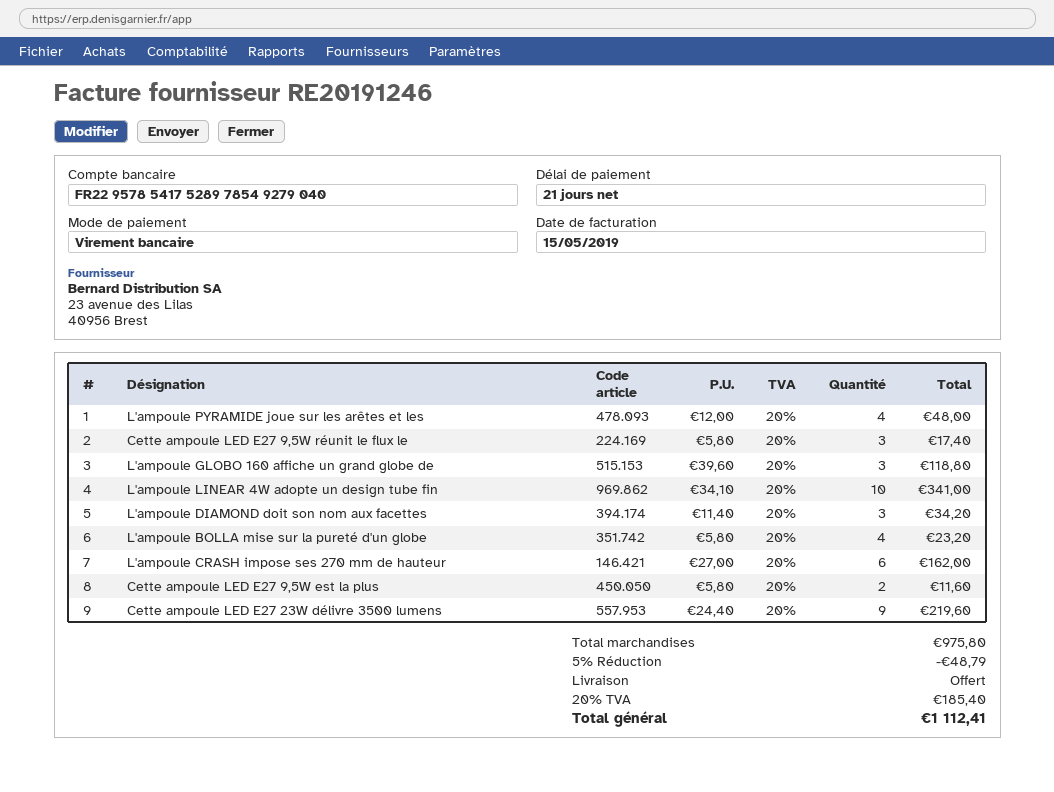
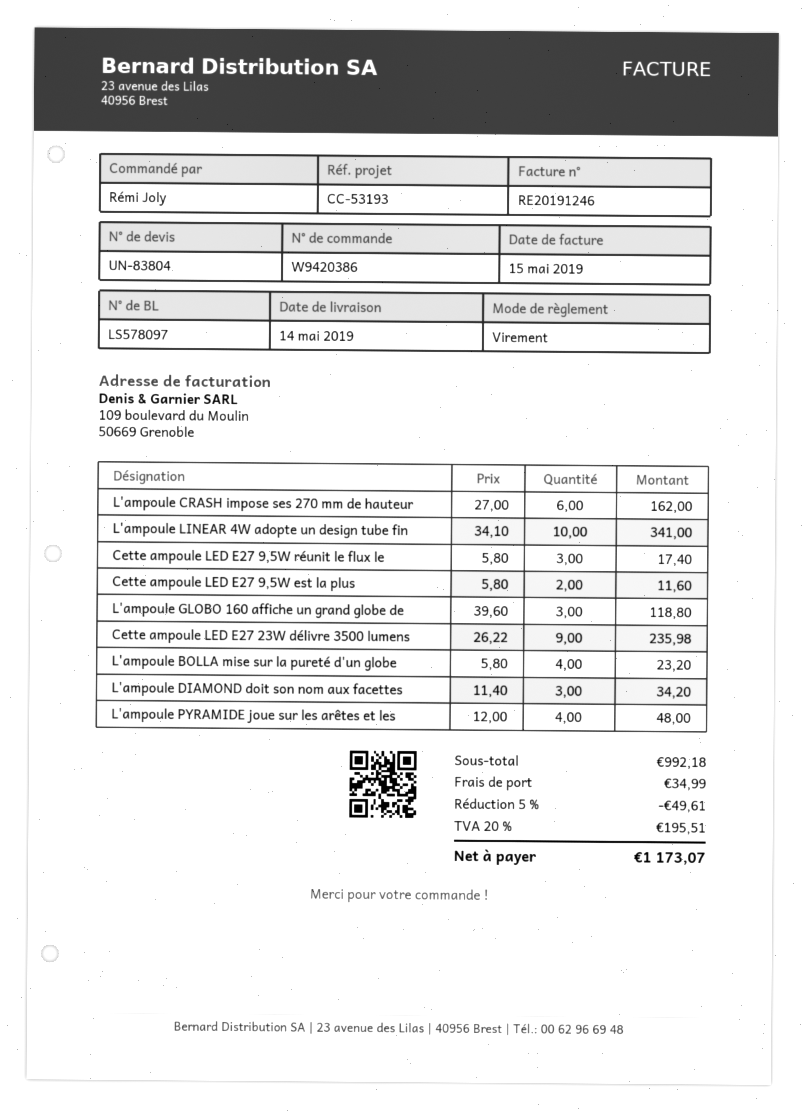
Cette ampoule LED E27 23W délivre 3500 lumens: 9 x 24.40 = 219.60 -> 9 x 26.22 = 235.98
subtotal: 975.80 -> 992.18
discount: 5% = 48.79 -> 5% = 49.61
shipping: 0.00 -> 34.99
tax: 20% = 185.40 -> 20% = 195.51
total: 1112.41 -> 1173.07

